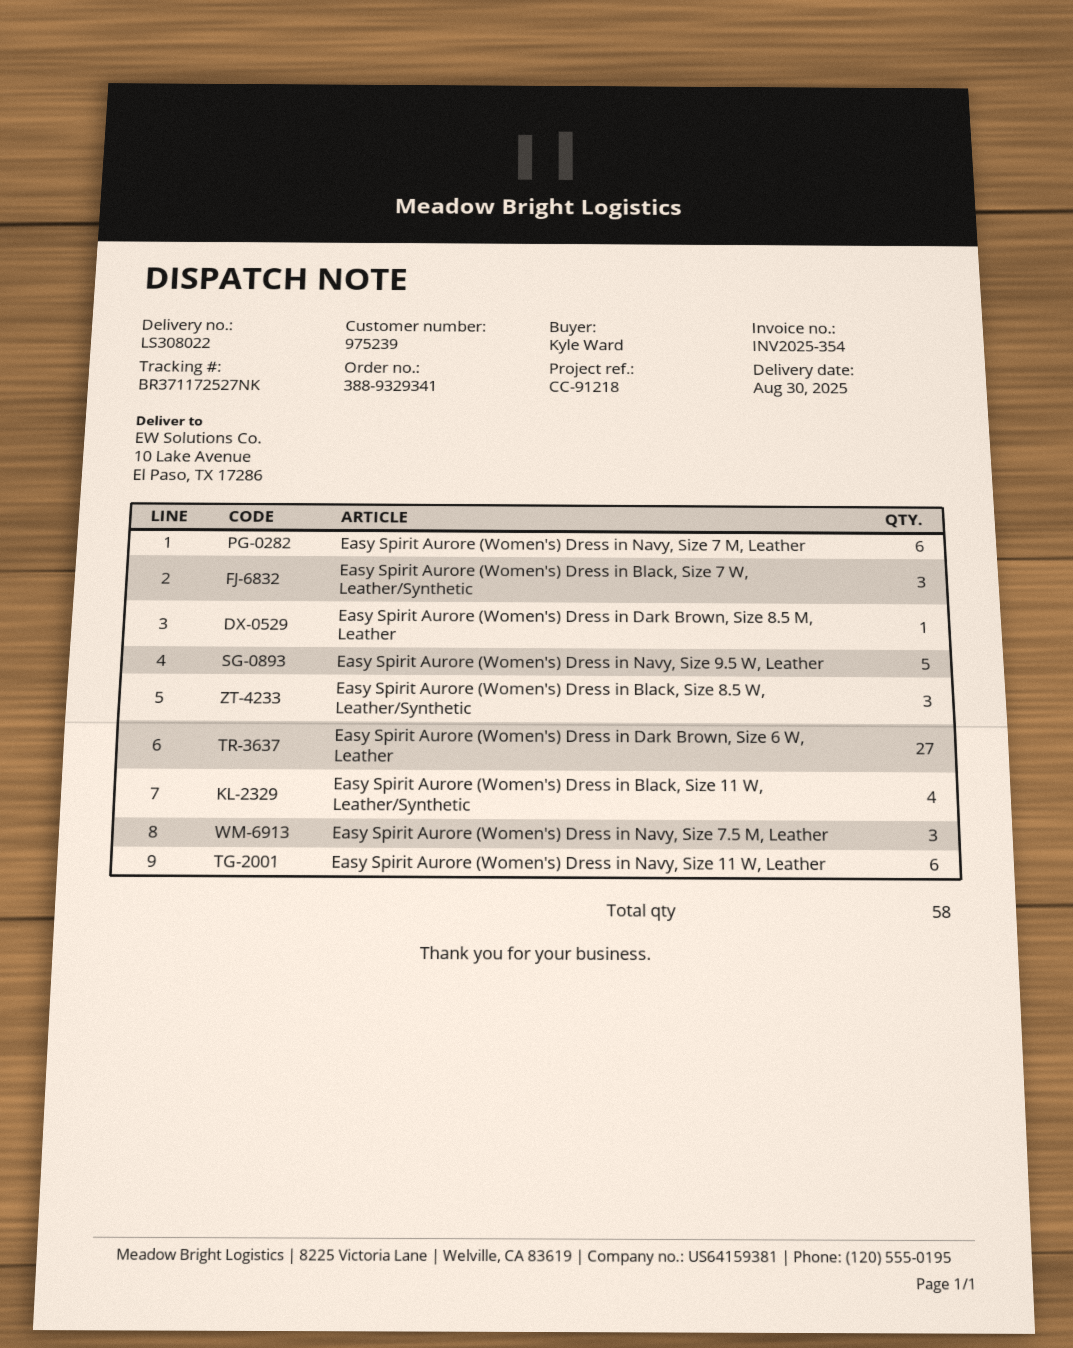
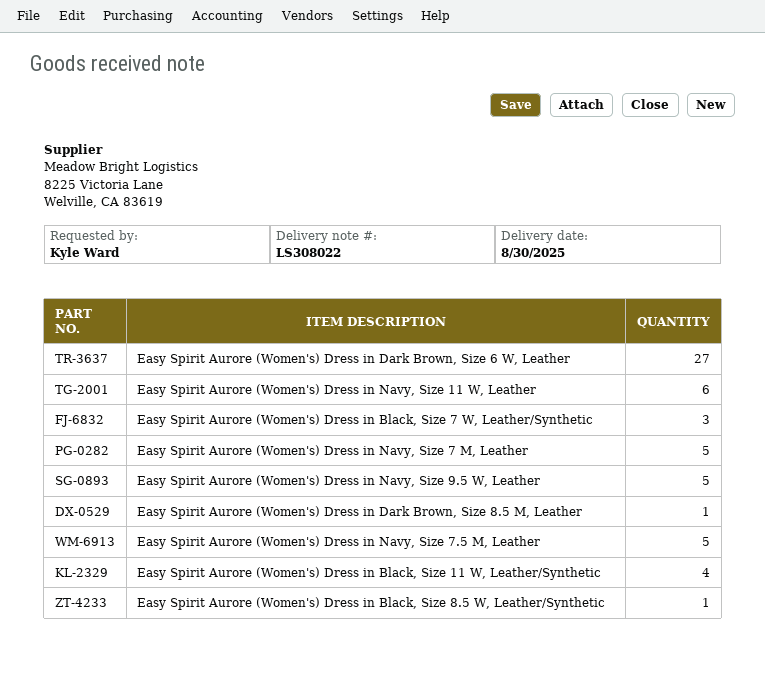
Easy Spirit Aurore (Women's) Dress in Navy, Size 7 M, Leather: 6 -> 5
Easy Spirit Aurore (Women's) Dress in Black, Size 8.5 W, Leather/Synthetic: 3 -> 1
Easy Spirit Aurore (Women's) Dress in Navy, Size 7.5 M, Leather: 3 -> 5

